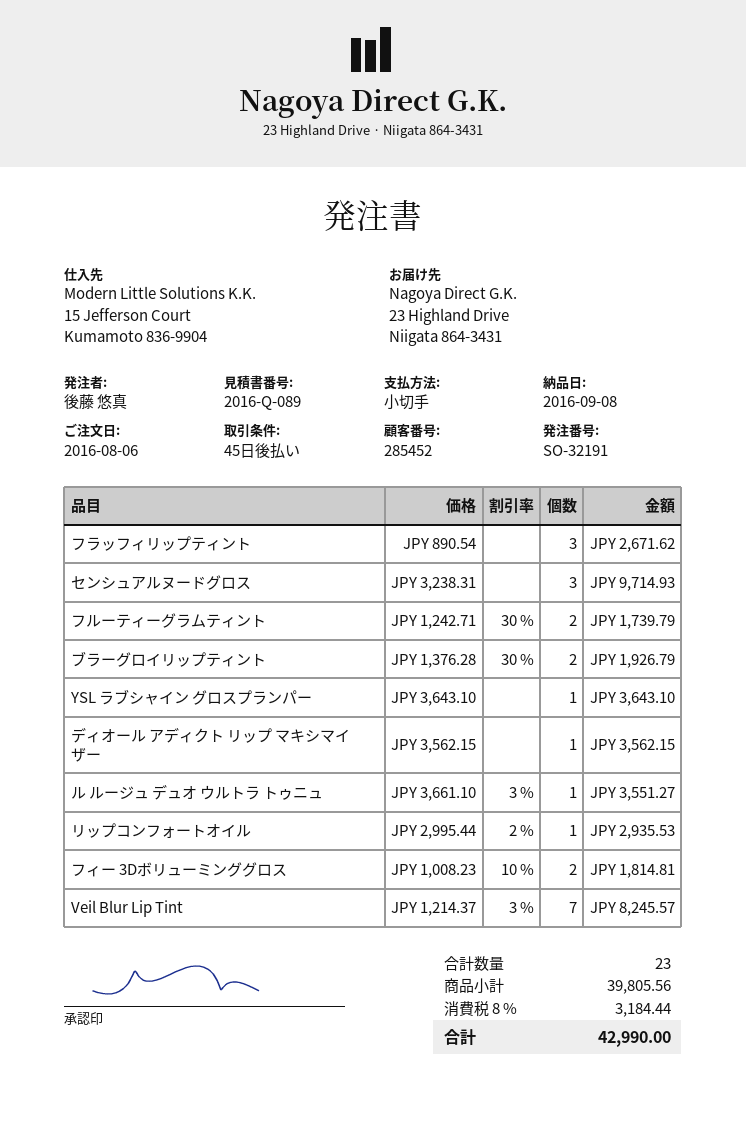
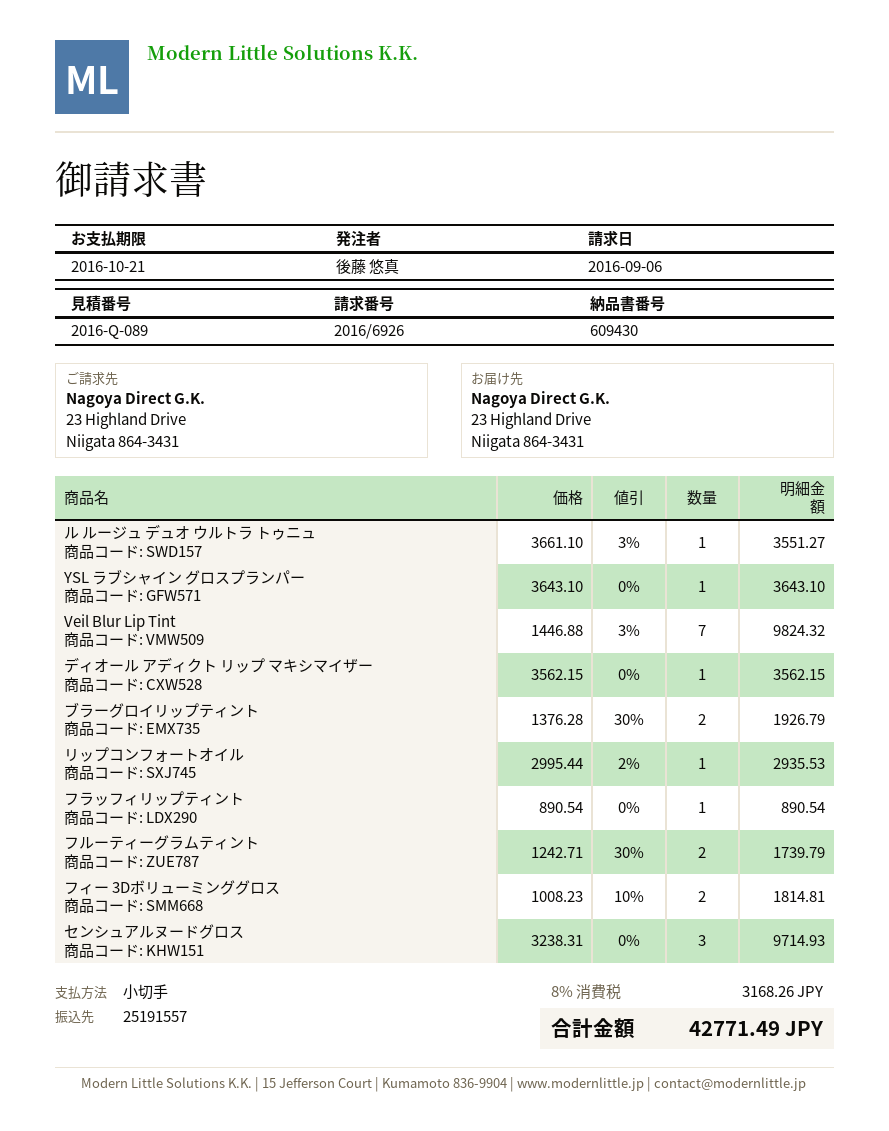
フラッフィリップティント: 3 x 890.54 = 2671.62 -> 1 x 890.54 = 890.54
Veil Blur Lip Tint: 7 x 1214.37 - 3% = 8245.57 -> 7 x 1446.88 - 3% = 9824.32
tax: 8% = 3184.44 -> 8% = 3168.26
total: 42990.00 -> 42771.49

